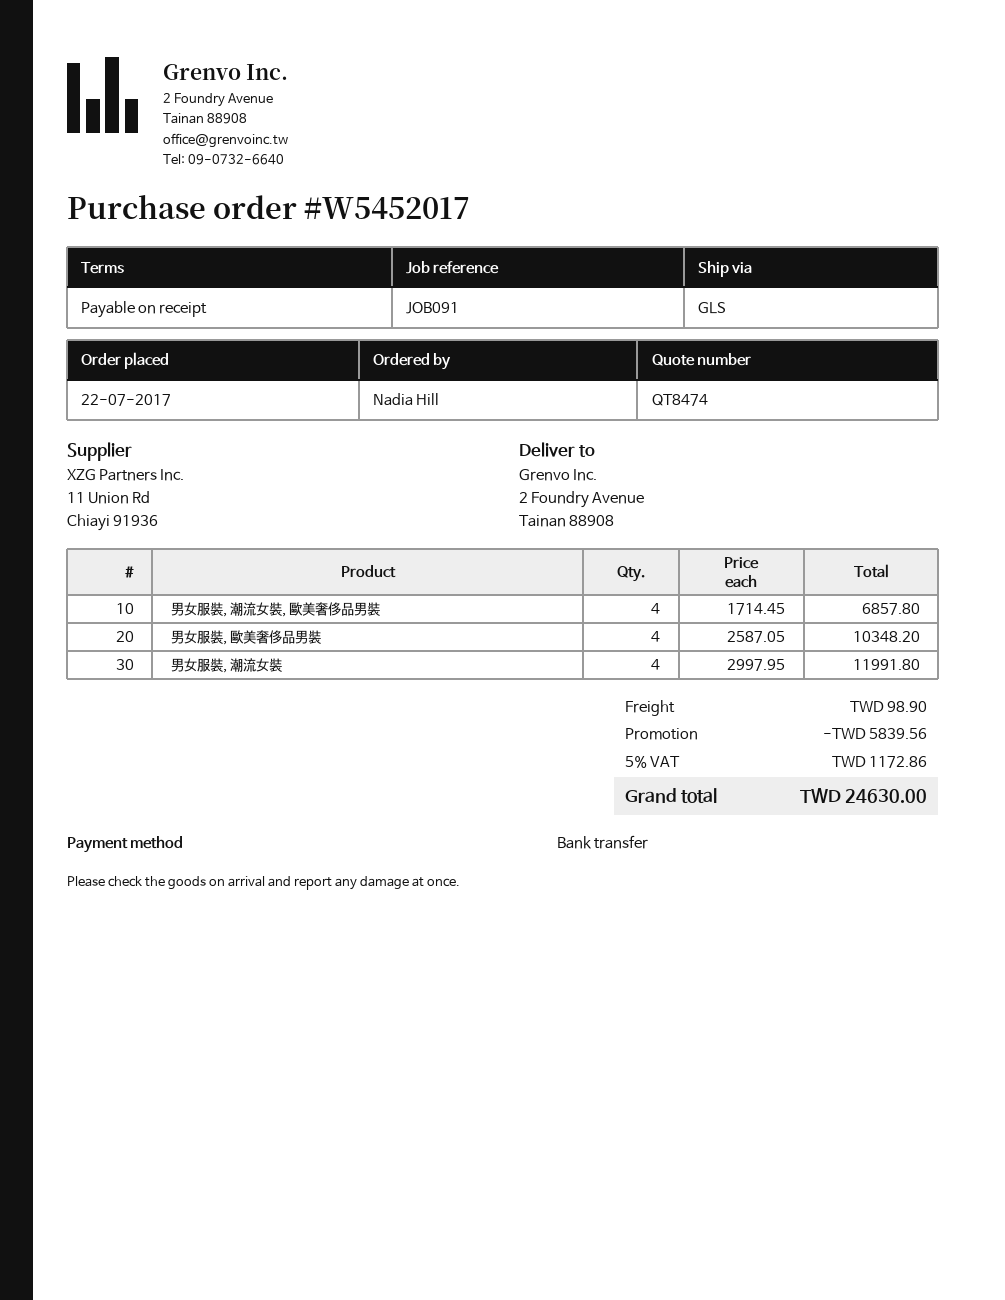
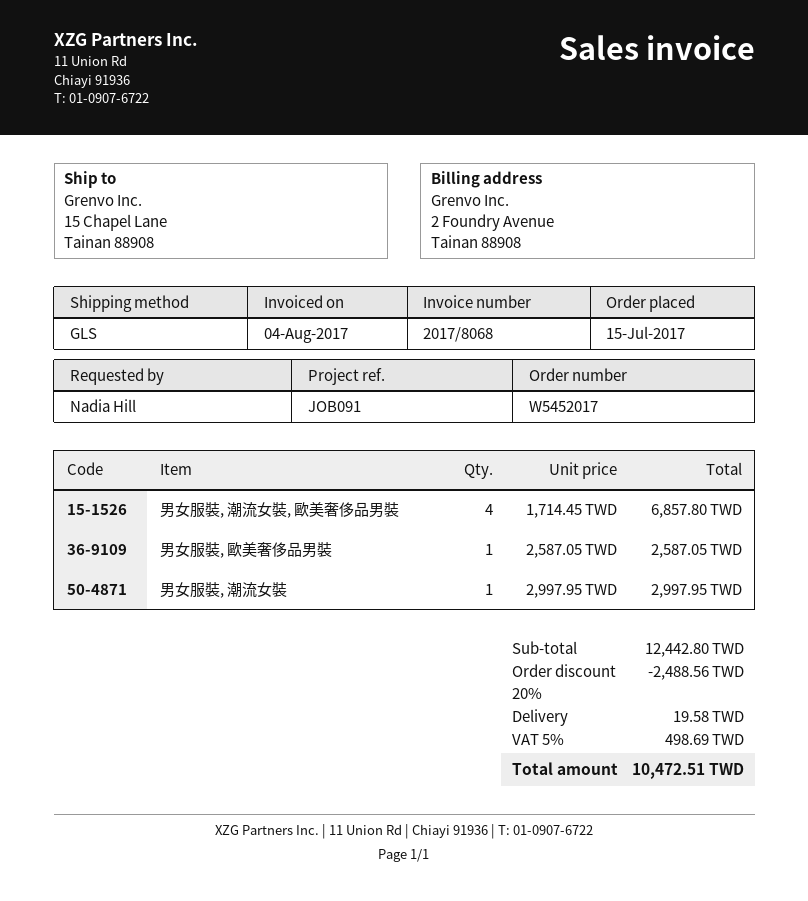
order date: 2017-07-22 -> 2017-07-15
ship to: 2 Foundry Avenue, Tainan 88908 -> 15 Chapel Lane, Tainan 88908
男女服裝, 歐美奢侈品男裝: 4 x 2587.05 = 10348.20 -> 1 x 2587.05 = 2587.05
男女服裝, 潮流女裝: 4 x 2997.95 = 11991.80 -> 1 x 2997.95 = 2997.95
discount: 5839.56 -> 2488.56
shipping: 98.90 -> 19.58
tax: 5% = 1172.86 -> 5% = 498.69
total: 24630.00 -> 10472.51

